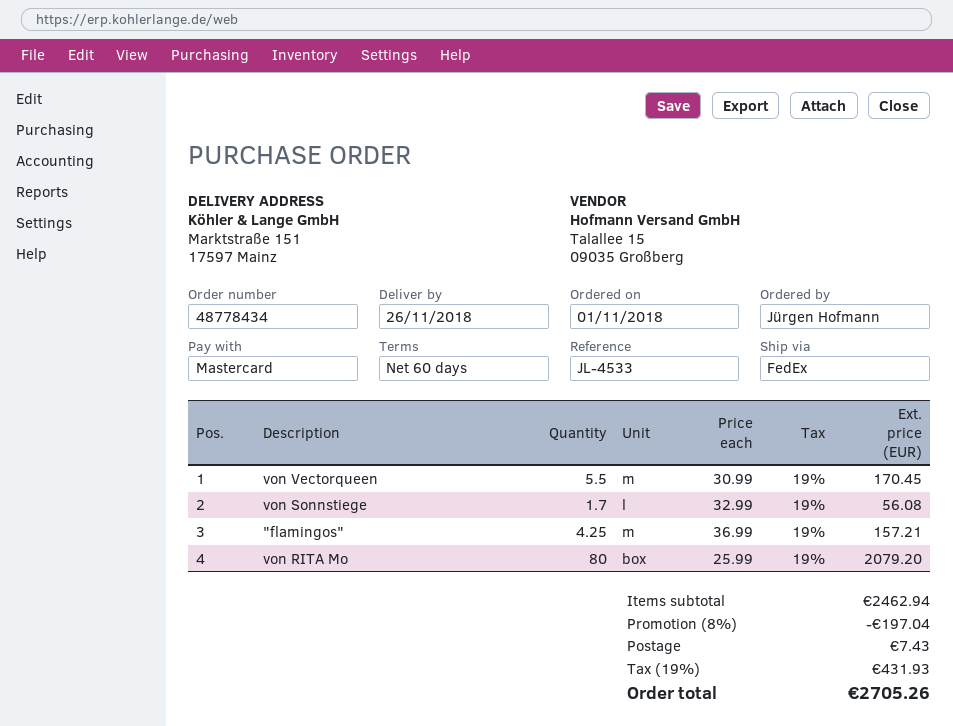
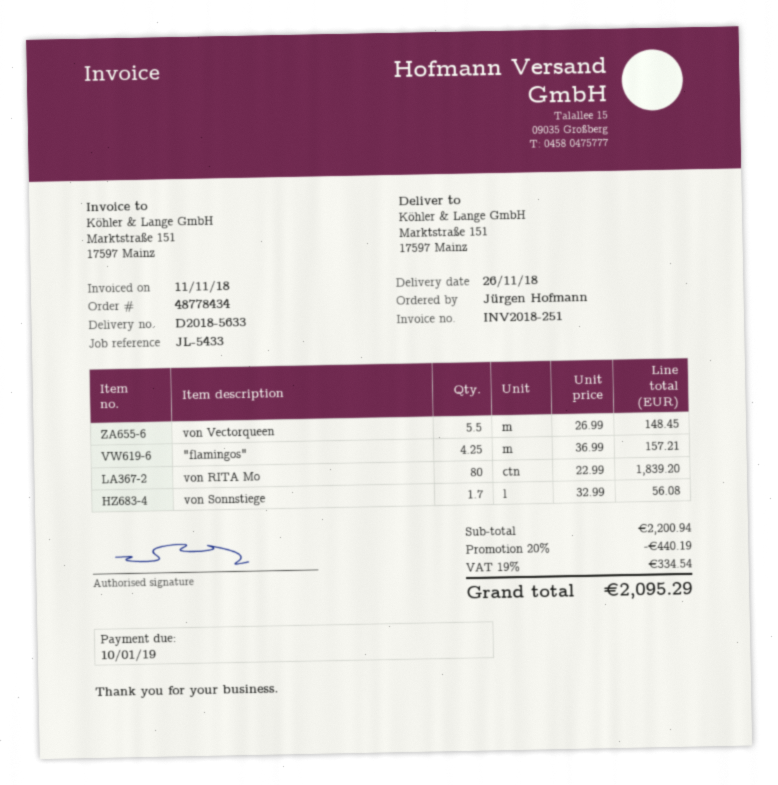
reference: JL-4533 -> JL-5433
von Vectorqueen: 5.5 x 30.99 = 170.45 -> 5.5 x 26.99 = 148.45
von RITA Mo: 80 x 25.99 = 2079.20 -> 80 x 22.99 = 1839.20
subtotal: 2462.94 -> 2200.94
discount: 8% = 197.04 -> 20% = 440.19
shipping: 7.43 -> none
tax: 19% = 431.93 -> 19% = 334.54
total: 2705.26 -> 2095.29

